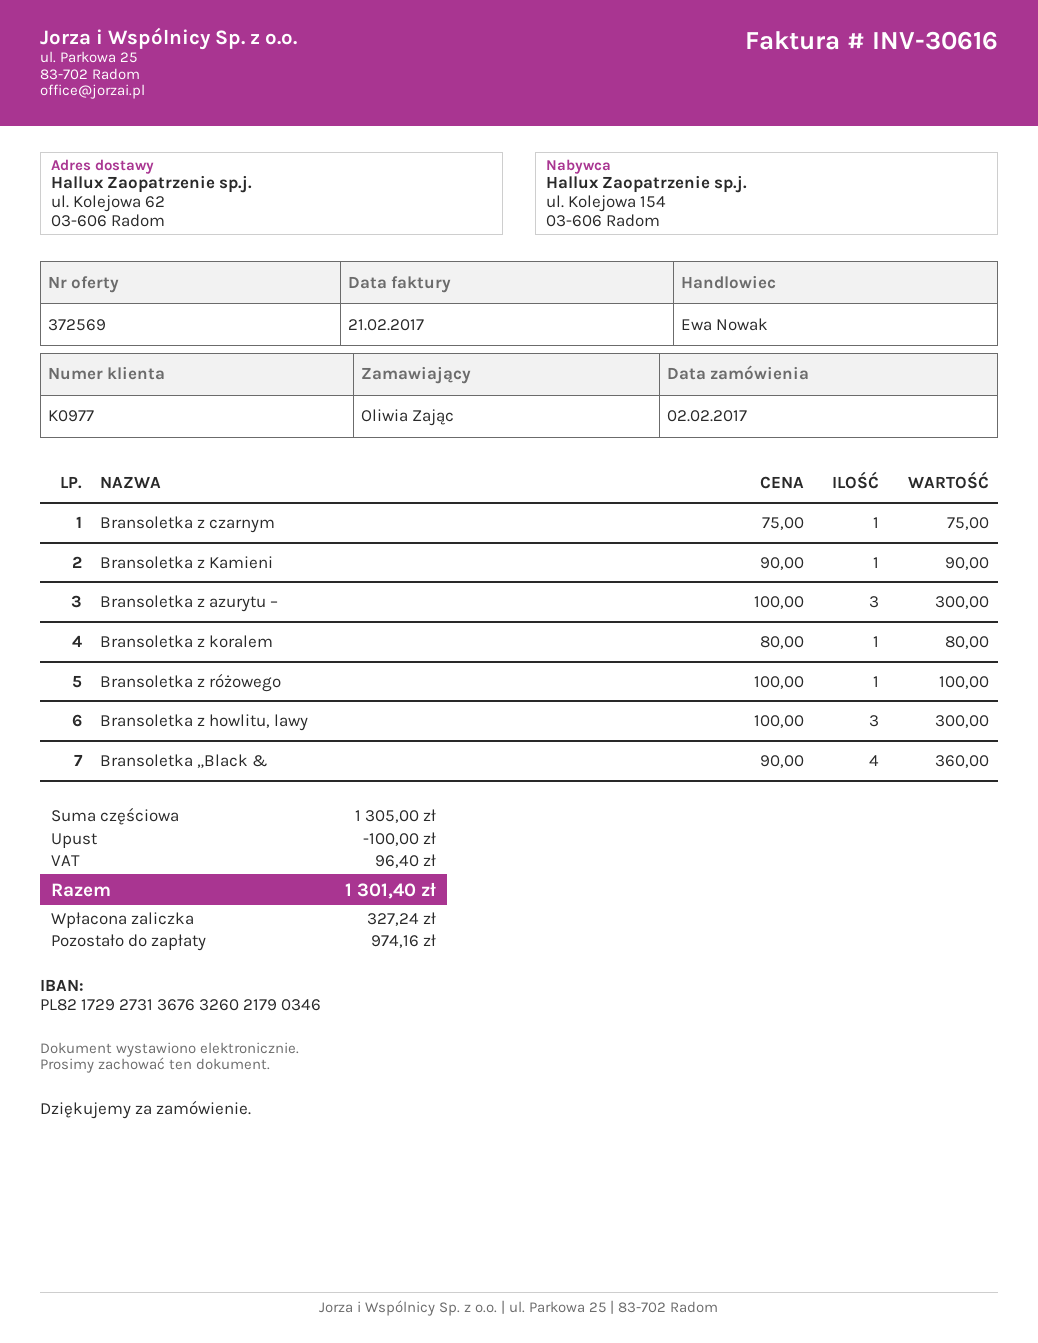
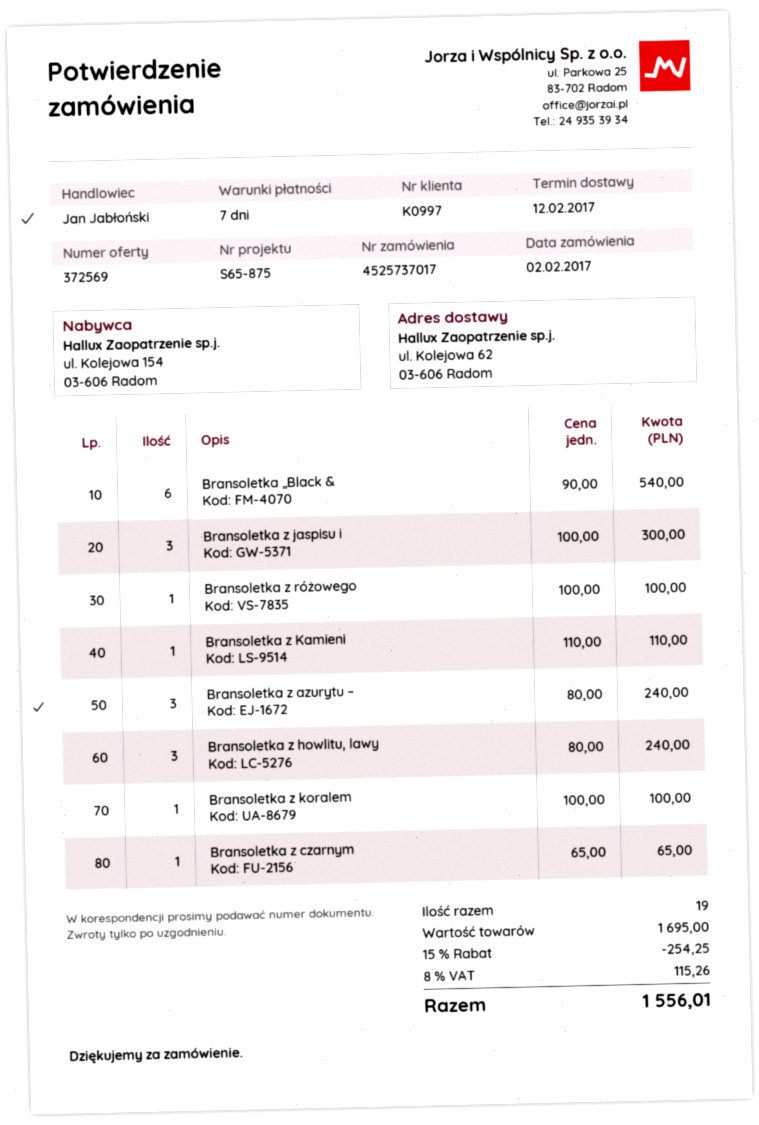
customer number: K0977 -> K0997
sales rep: Ewa Nowak -> Jan Jabłoński
Bransoletka z czarnym: 1 x 75.00 = 75.00 -> 1 x 65.00 = 65.00
Bransoletka z Kamieni: 1 x 90.00 = 90.00 -> 1 x 110.00 = 110.00
Bransoletka z azurytu –: 3 x 100.00 = 300.00 -> 3 x 80.00 = 240.00
Bransoletka z koralem: 1 x 80.00 = 80.00 -> 1 x 100.00 = 100.00
Bransoletka z howlitu, lawy: 3 x 100.00 = 300.00 -> 3 x 80.00 = 240.00
Bransoletka „Black &: 4 x 90.00 = 360.00 -> 6 x 90.00 = 540.00
Bransoletka z jaspisu i: none -> 3 x 100.00 = 300.00
subtotal: 1305.00 -> 1695.00
discount: 100.00 -> 254.25
tax: 96.40 -> 115.26
total: 1301.40 -> 1556.01

